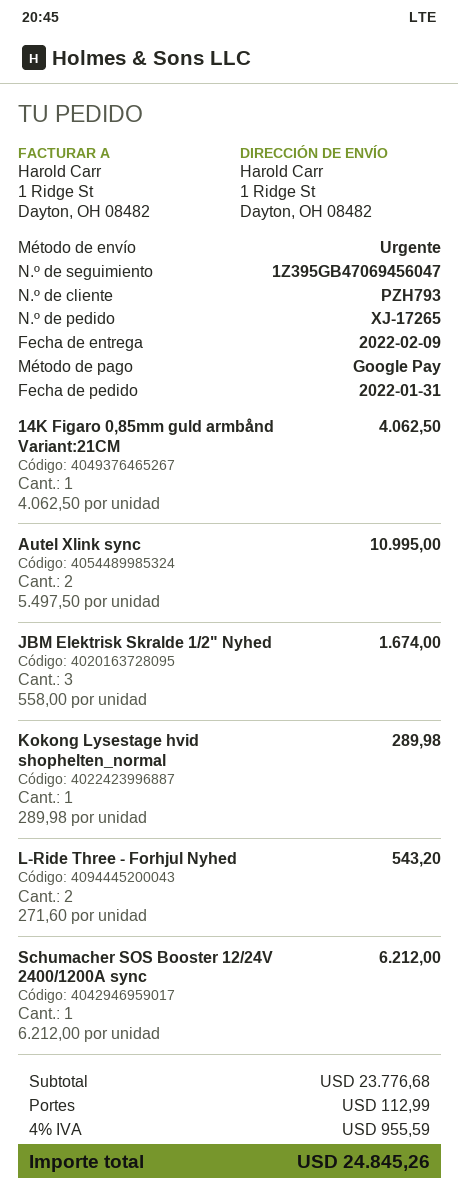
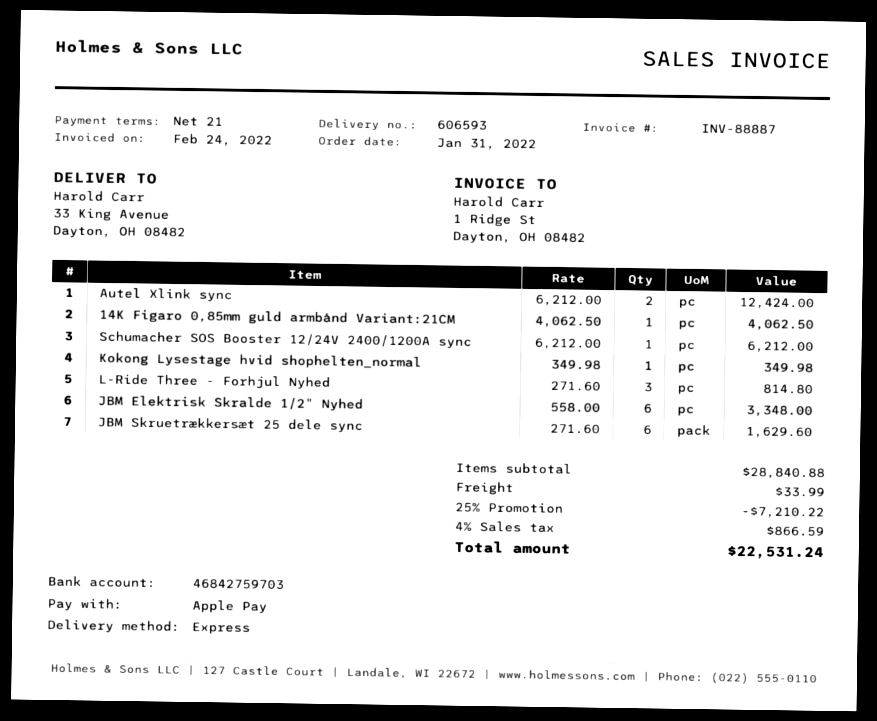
payment method: Google Pay -> Apple Pay
ship to: 1 Ridge St, Dayton, OH 08482 -> 33 King Avenue, Dayton, OH 08482
Autel Xlink sync: 2 x 5497.50 = 10995.00 -> 2 x 6212.00 = 12424.00
JBM Elektrisk Skralde 1/2" Nyhed: 3 x 558.00 = 1674.00 -> 6 x 558.00 = 3348.00
Kokong Lysestage hvid shophelten_normal: 1 x 289.98 = 289.98 -> 1 x 349.98 = 349.98
L-Ride Three - Forhjul Nyhed: 2 x 271.60 = 543.20 -> 3 x 271.60 = 814.80
JBM Skruetrækkersæt 25 dele sync: none -> 6 x 271.60 = 1629.60
subtotal: 23776.68 -> 28840.88
discount: none -> 25% = 7210.22
shipping: 112.99 -> 33.99
tax: 4% = 955.59 -> 4% = 866.59
total: 24845.26 -> 22531.24

